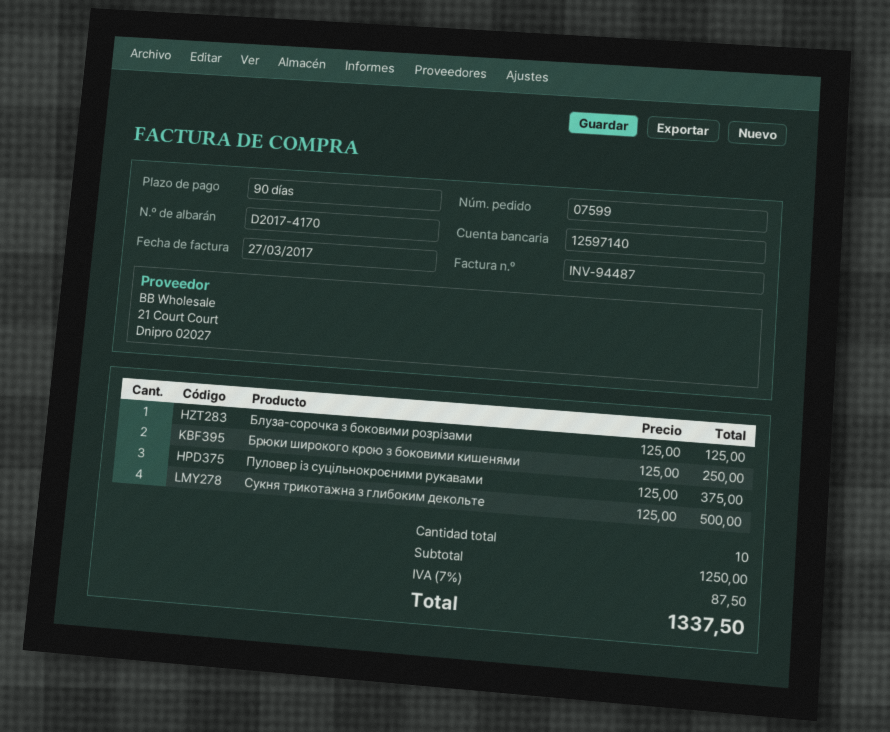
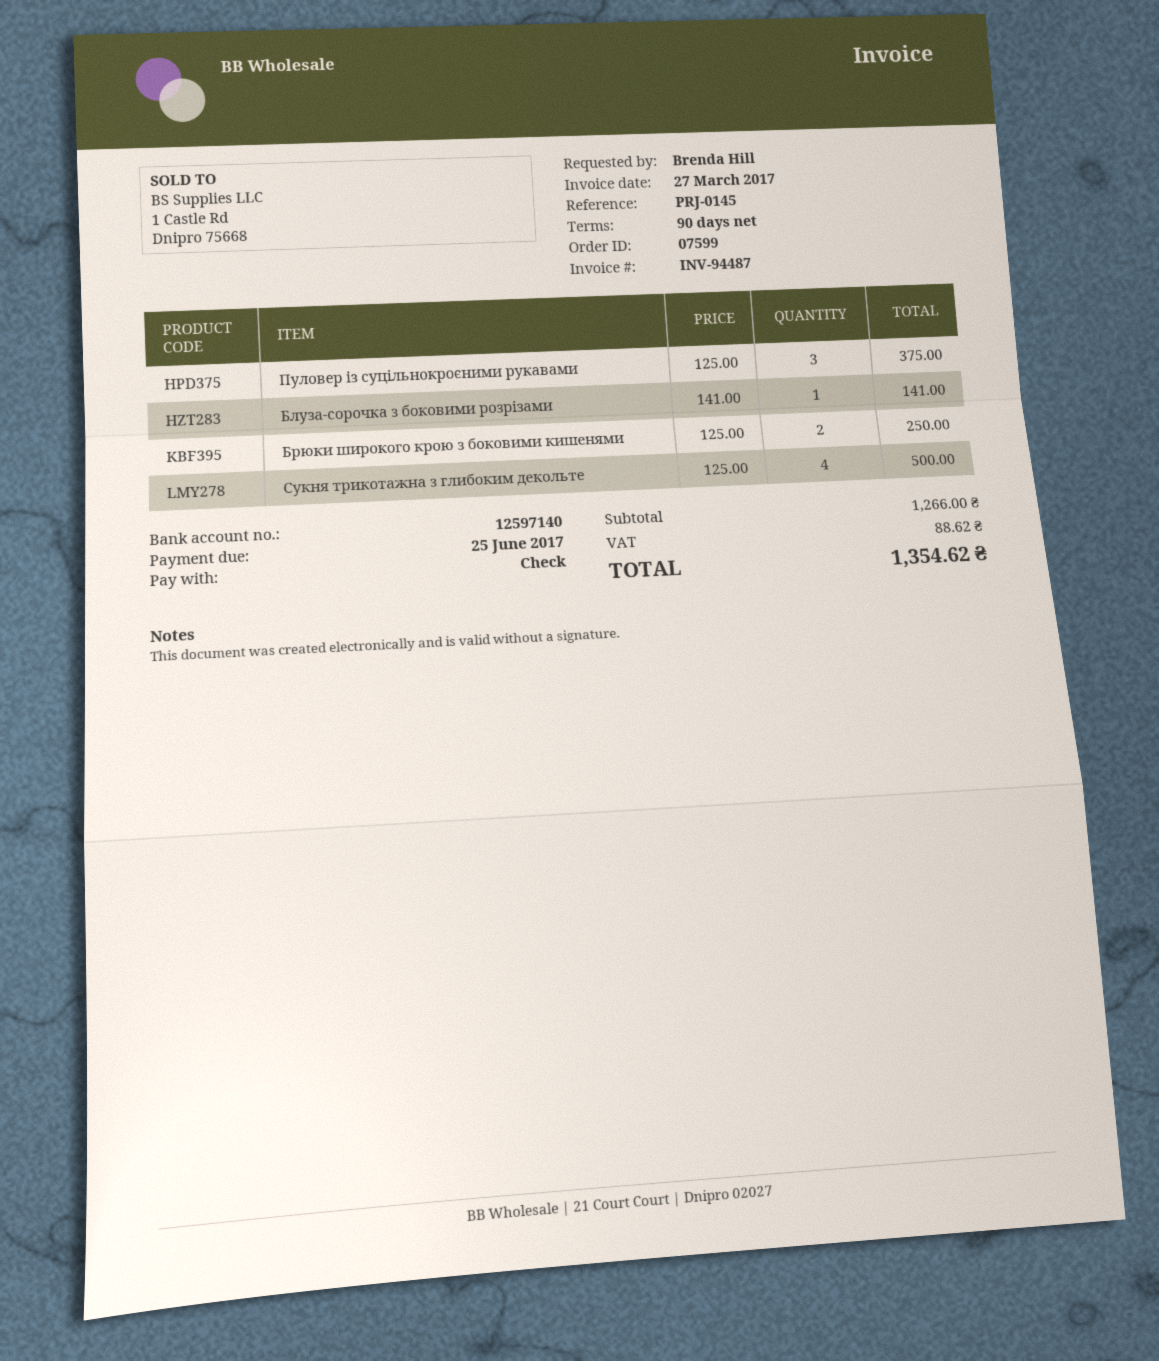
Блуза-сорочка з боковими розрізами: 1 x 125.00 = 125.00 -> 1 x 141.00 = 141.00
subtotal: 1250.00 -> 1266.00
tax: 87.50 -> 88.62
total: 1337.50 -> 1354.62

